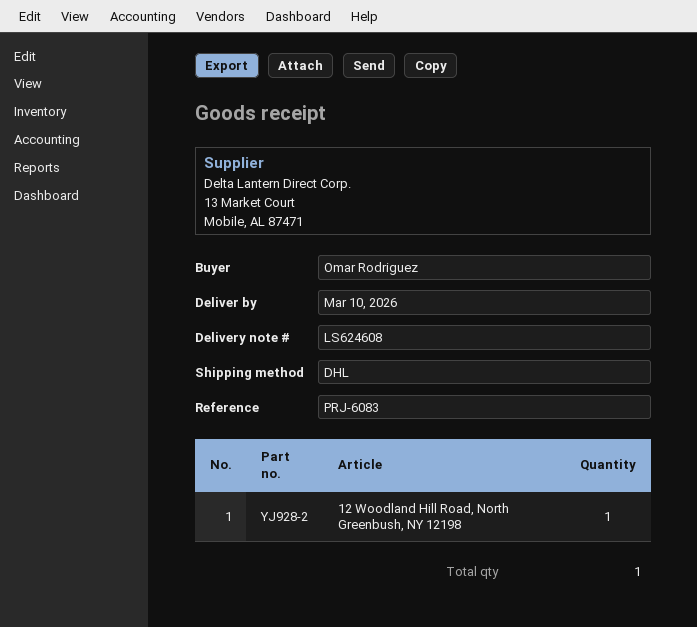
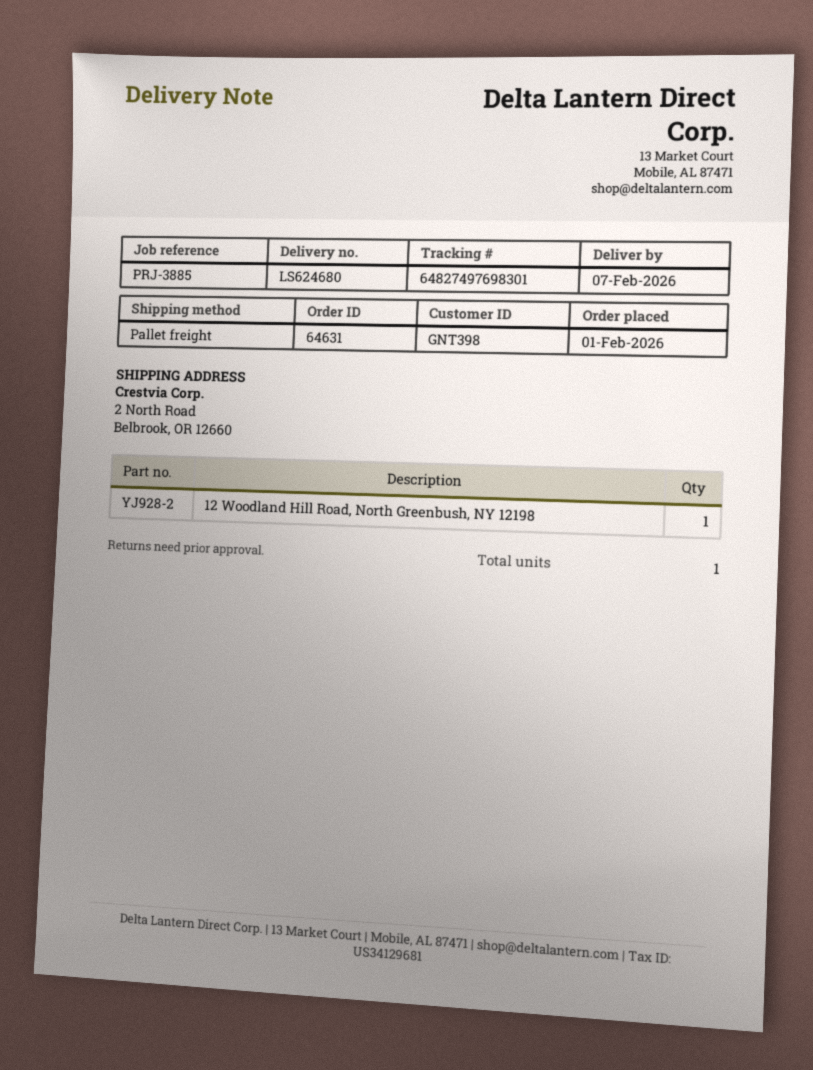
delivery note number: LS624608 -> LS624680
delivery date: 2026-03-10 -> 2026-02-07
reference: PRJ-6083 -> PRJ-3885
shipping method: DHL -> pallet freight

